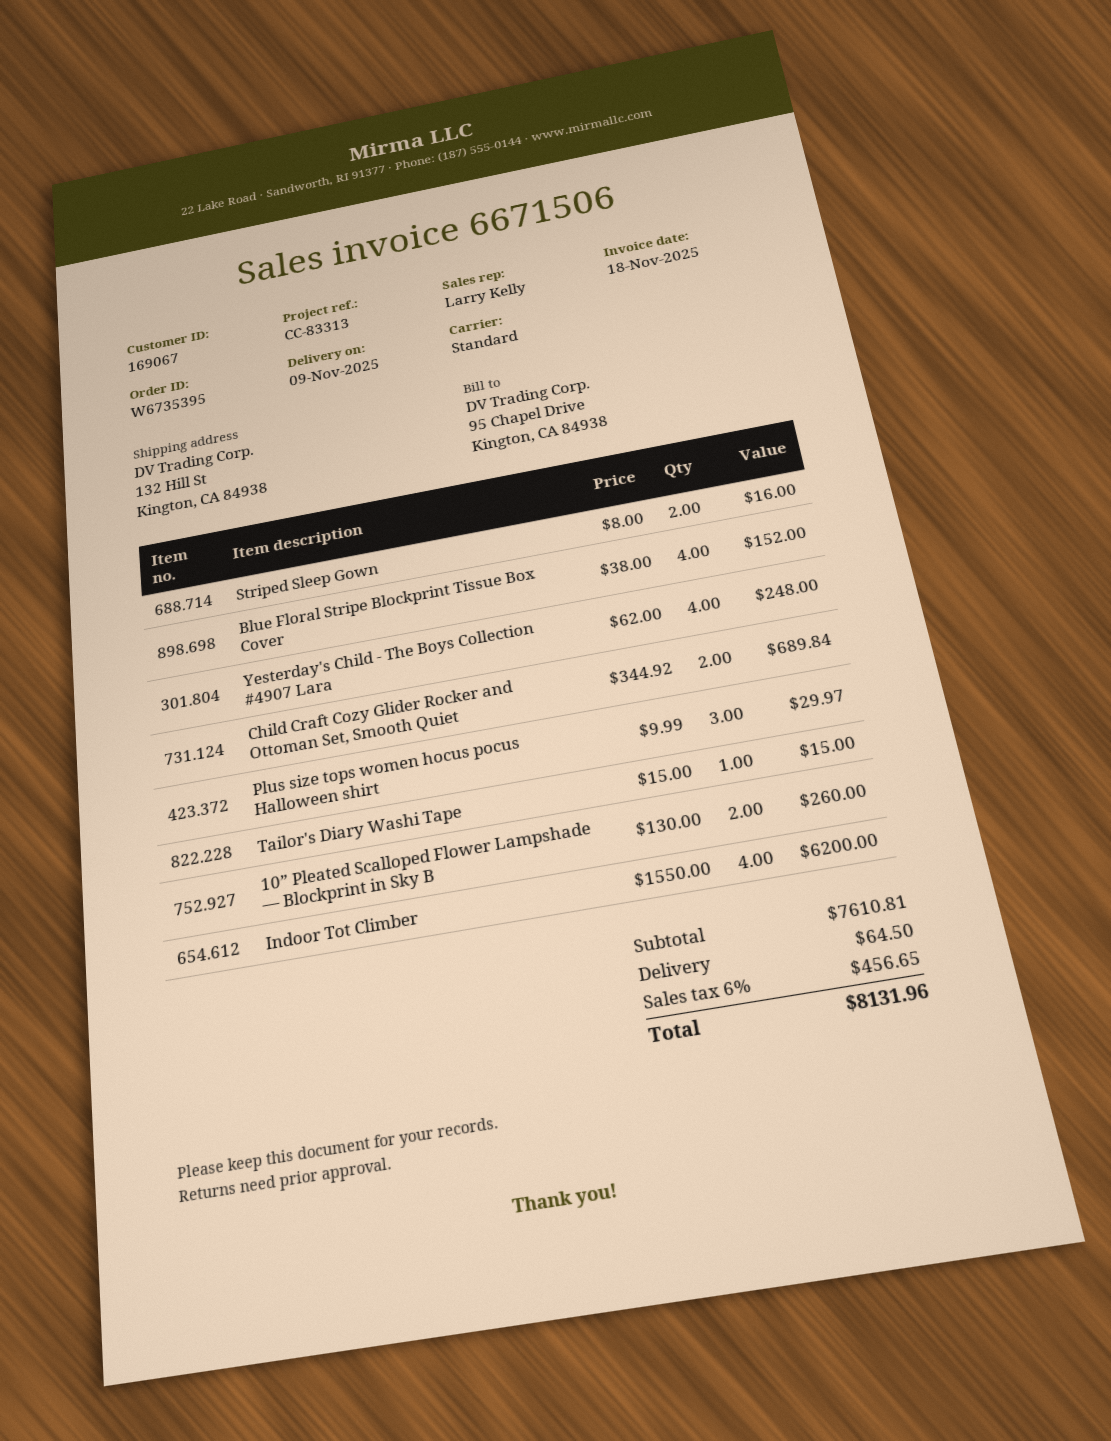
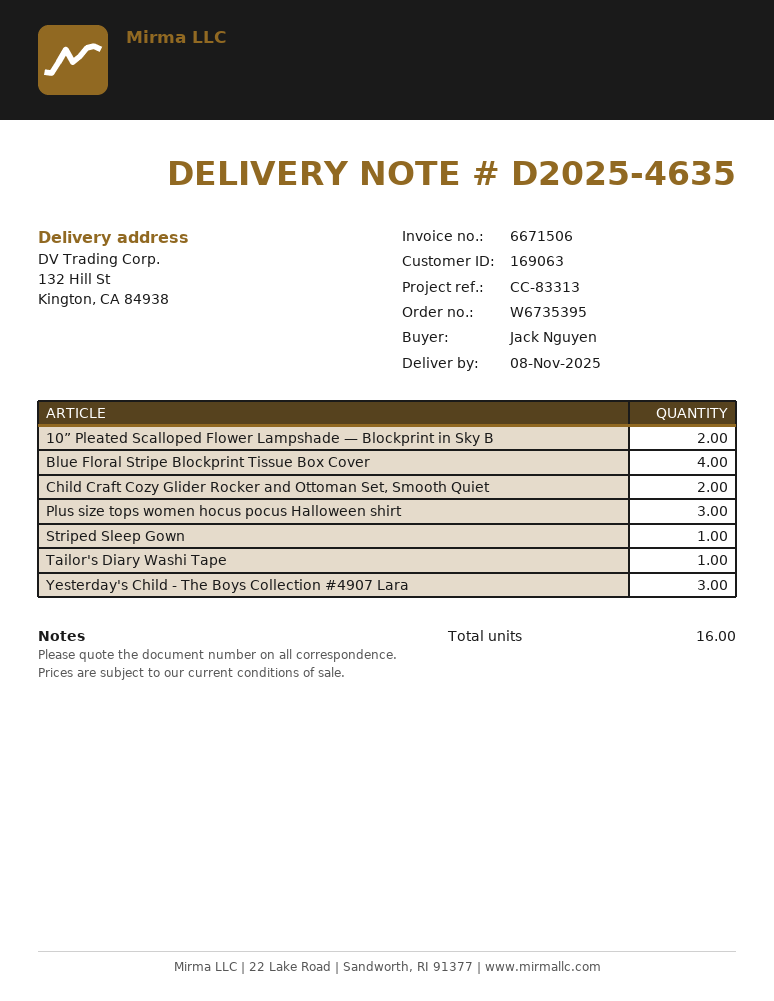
delivery date: 2025-11-09 -> 2025-11-08
customer number: 169067 -> 169063
Striped Sleep Gown: 2 -> 1
Yesterday's Child - The Boys Collection #4907 Lara: 4 -> 3
Indoor Tot Climber: 4 -> none

